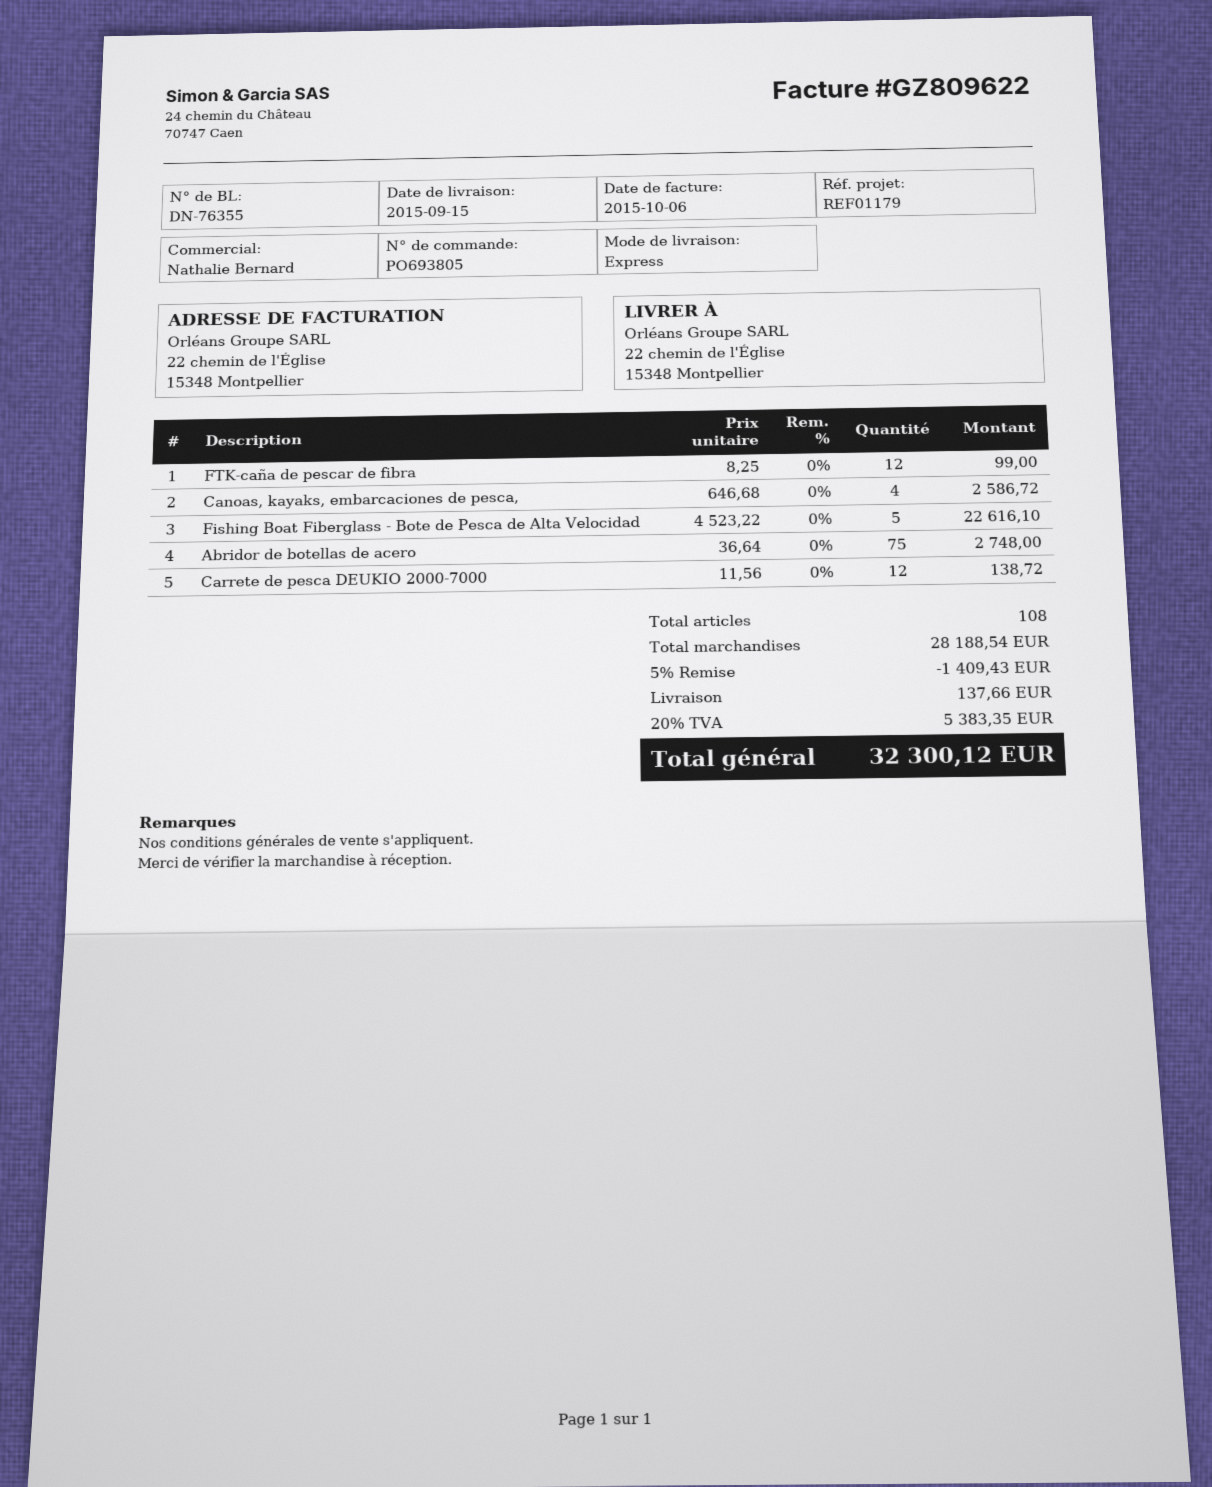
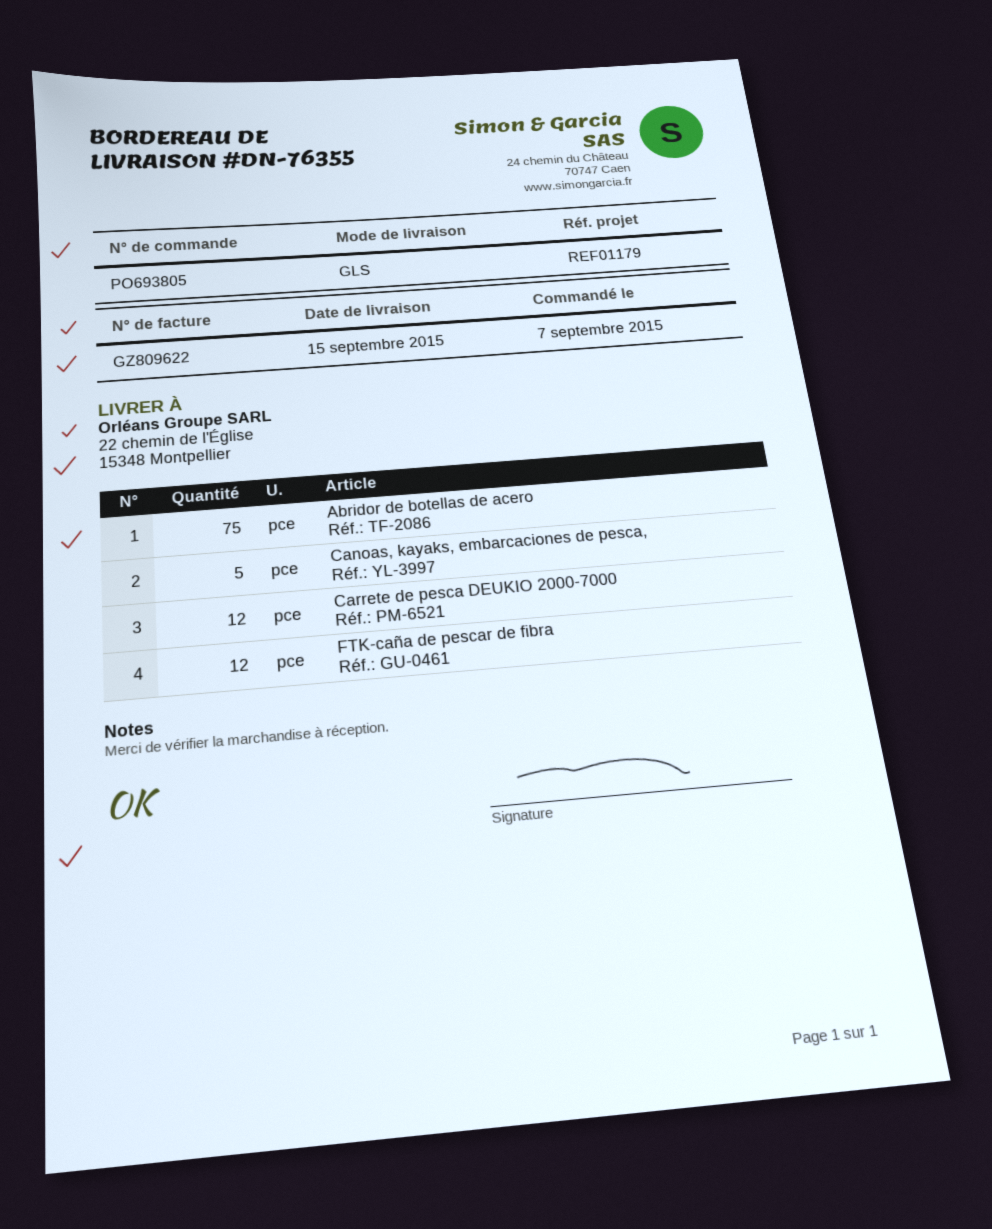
shipping method: express -> GLS
Canoas, kayaks, embarcaciones de pesca,: 4 -> 5
Fishing Boat Fiberglass - Bote de Pesca de Alta Velocidad: 5 -> none

